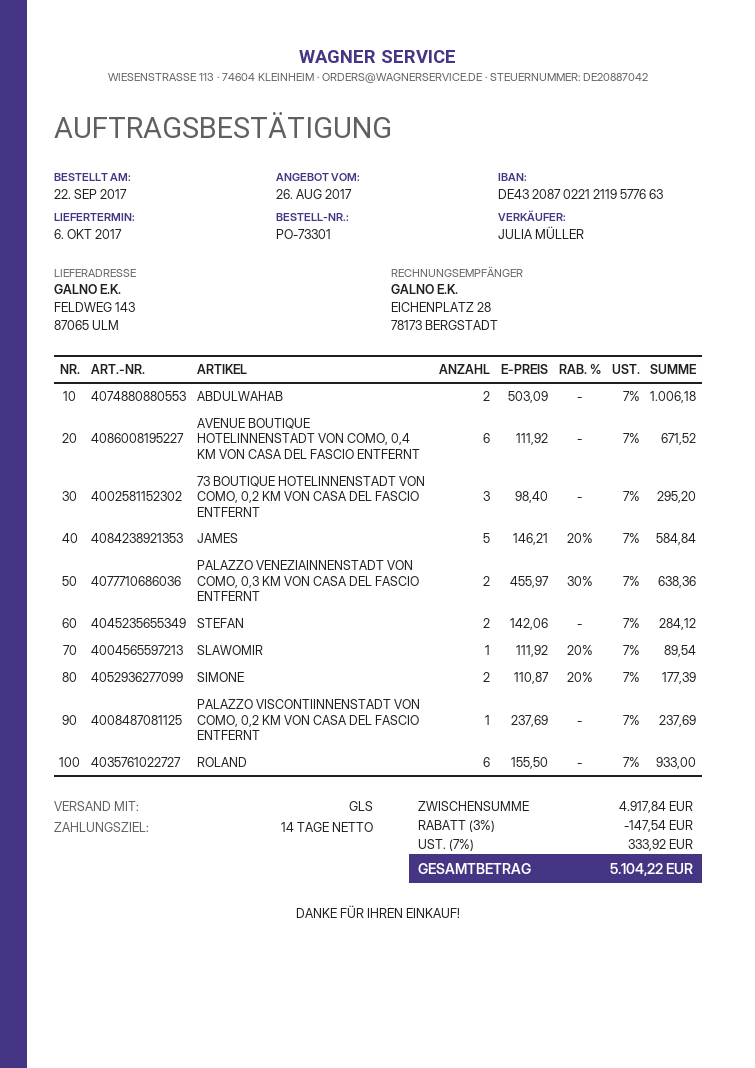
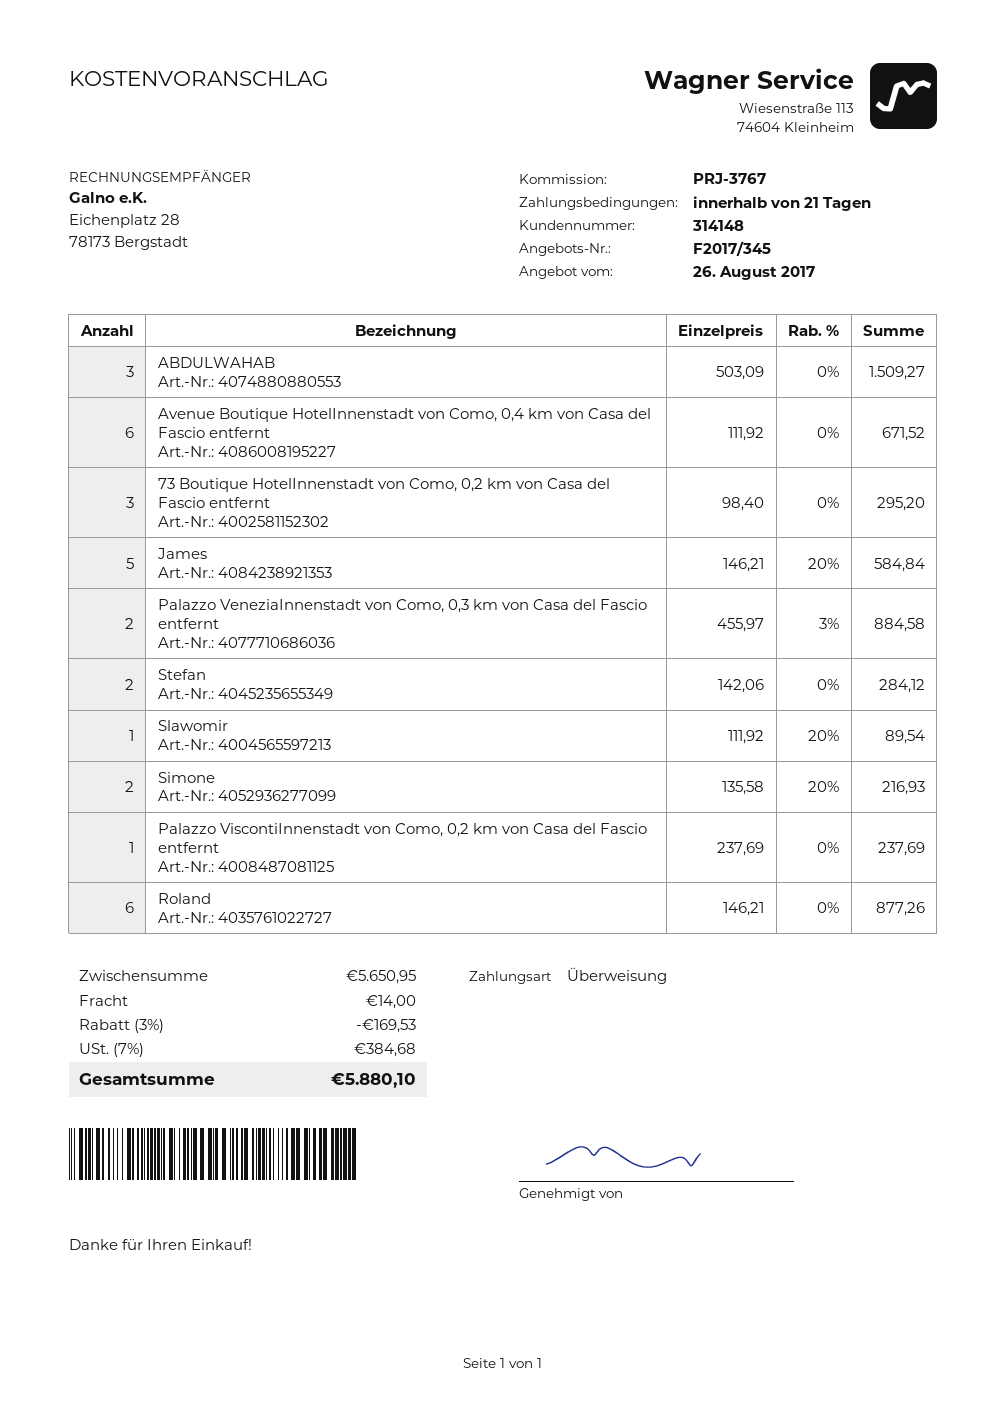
payment terms: 14 days -> 21 days
ABDULWAHAB: 2 x 503.09 = 1006.18 -> 3 x 503.09 = 1509.27
PALAZZO VENEZIAINNENSTADT VON COMO, 0,3 KM VON CASA DEL FASCIO ENTFERNT: 2 x 455.97 - 30% = 638.36 -> 2 x 455.97 - 3% = 884.58
SIMONE: 2 x 110.87 - 20% = 177.39 -> 2 x 135.58 - 20% = 216.93
ROLAND: 6 x 155.50 = 933.00 -> 6 x 146.21 = 877.26
subtotal: 4917.84 -> 5650.95
discount: 3% = 147.54 -> 3% = 169.53
shipping: none -> 14.00
tax: 7% = 333.92 -> 7% = 384.68
total: 5104.22 -> 5880.10

